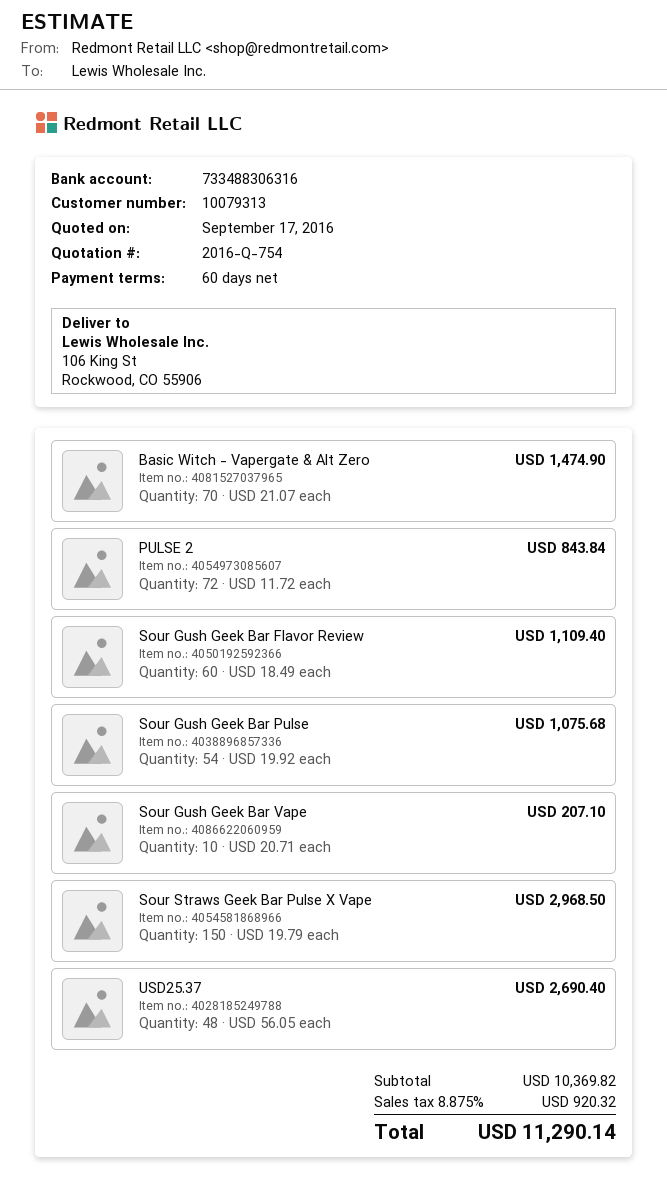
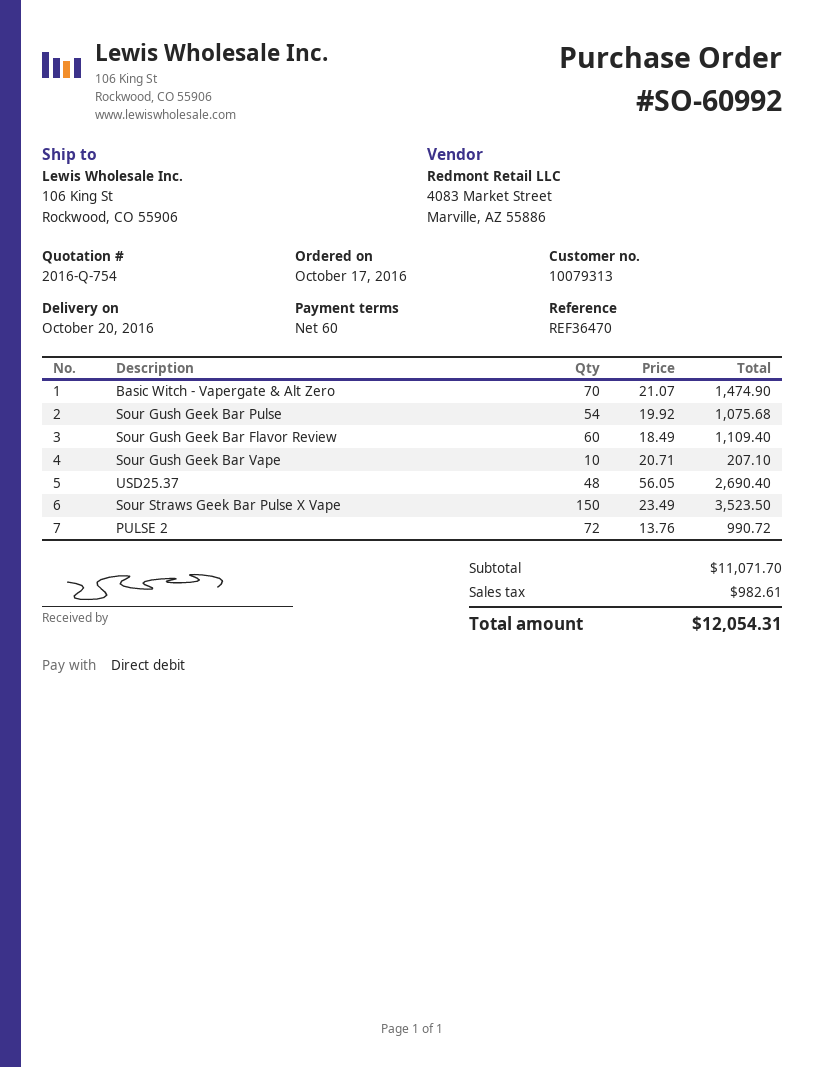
PULSE 2: 72 x 11.72 = 843.84 -> 72 x 13.76 = 990.72
Sour Straws Geek Bar Pulse X Vape: 150 x 19.79 = 2968.50 -> 150 x 23.49 = 3523.50
subtotal: 10369.82 -> 11071.70
tax: 920.32 -> 982.61
total: 11290.14 -> 12054.31

